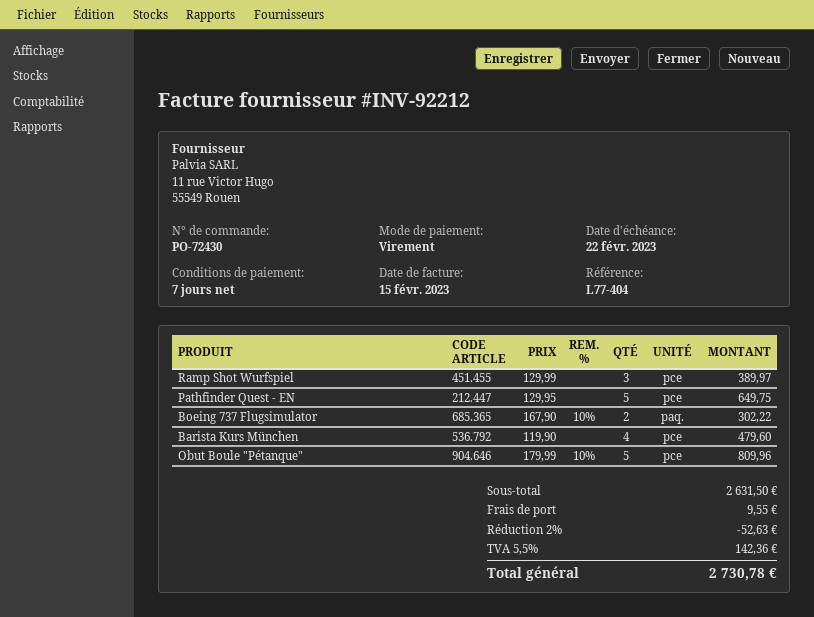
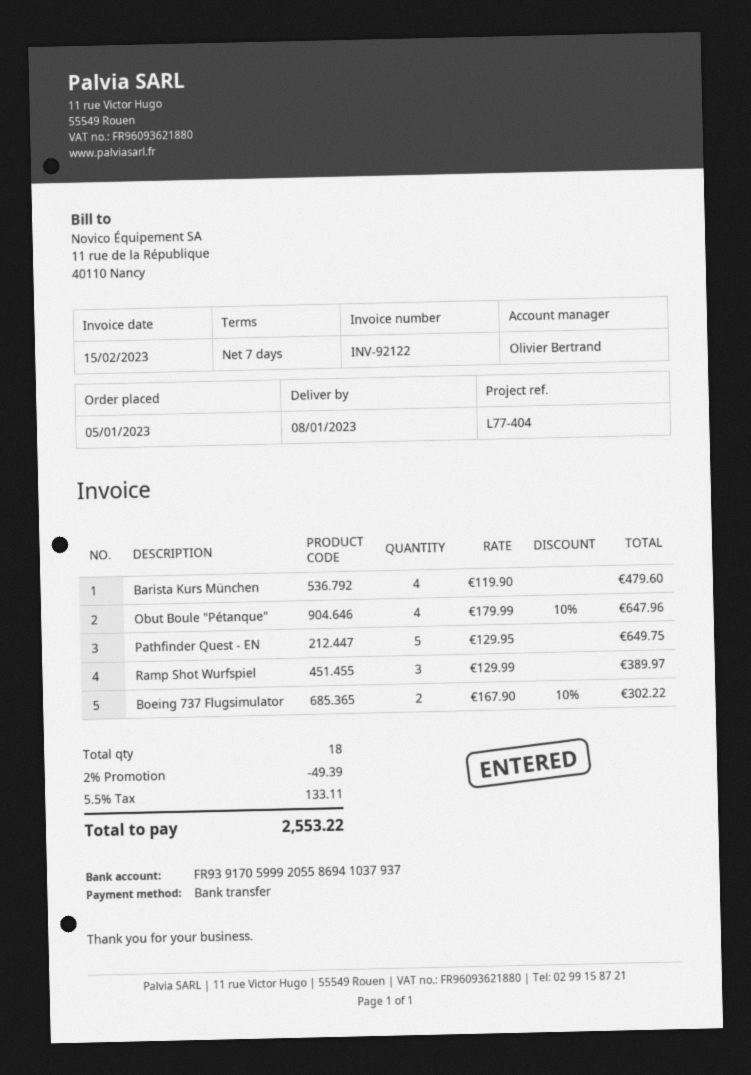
invoice number: INV-92212 -> INV-92122
Obut Boule "Pétanque": 5 x 179.99 - 10% = 809.96 -> 4 x 179.99 - 10% = 647.96
discount: 2% = 52.63 -> 2% = 49.39
shipping: 9.55 -> none
tax: 5.5% = 142.36 -> 5.5% = 133.11
total: 2730.78 -> 2553.22

